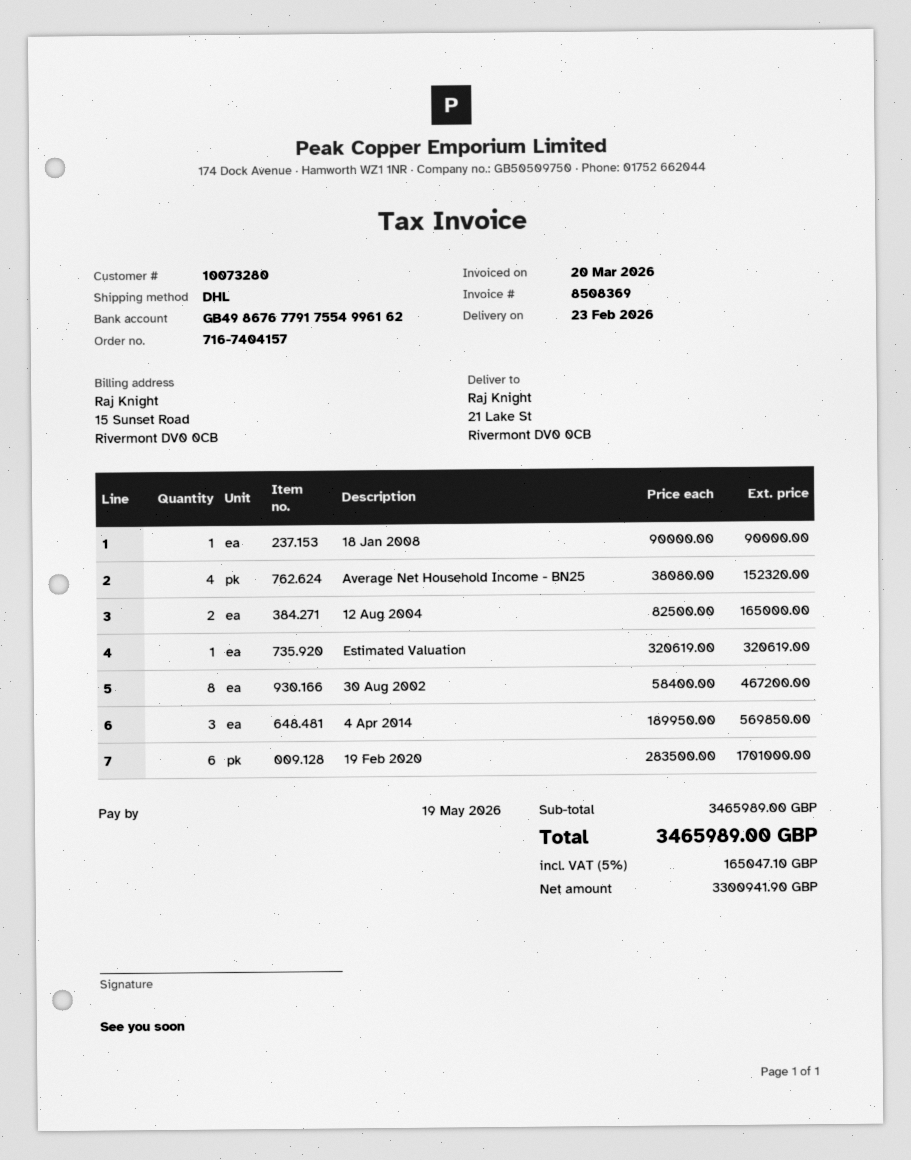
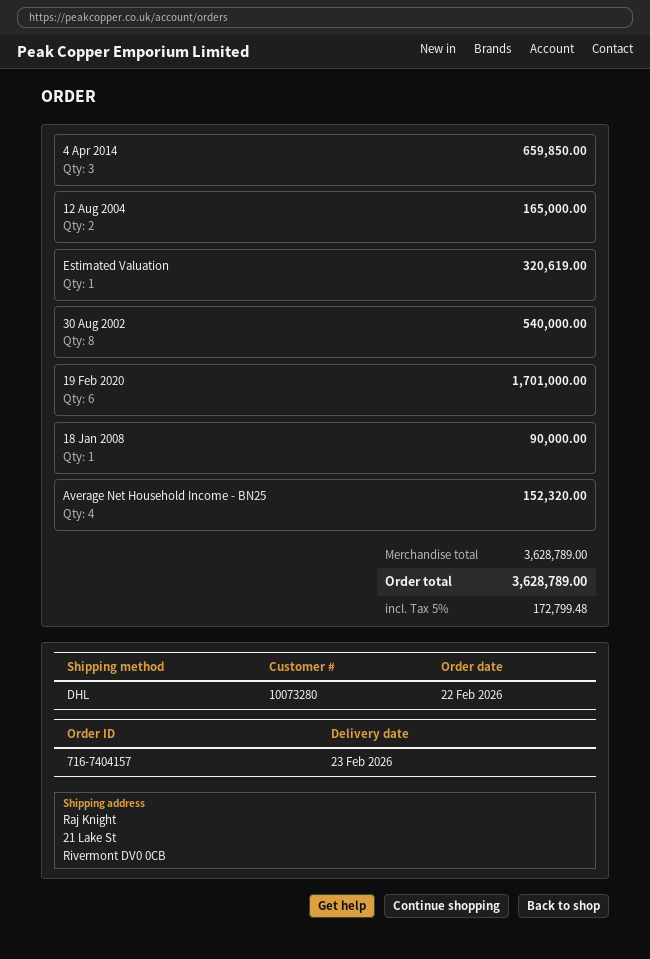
30 Aug 2002: 8 for 467200.00 -> 8 for 540000.00
4 Apr 2014: 3 for 569850.00 -> 3 for 659850.00
subtotal: 3465989.00 -> 3628789.00
tax: 5% = 165047.10 -> 5% = 172799.48
total: 3465989.00 -> 3628789.00

